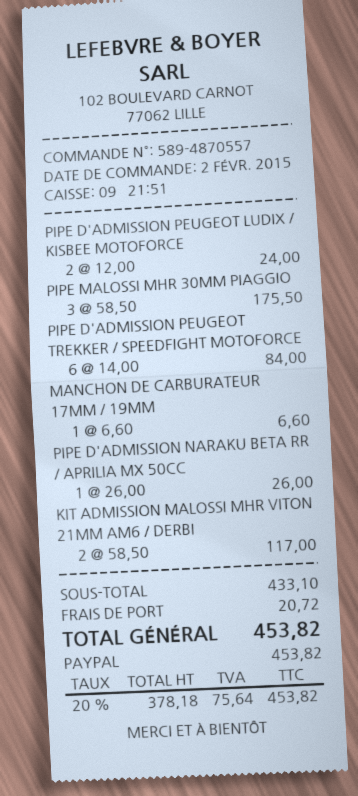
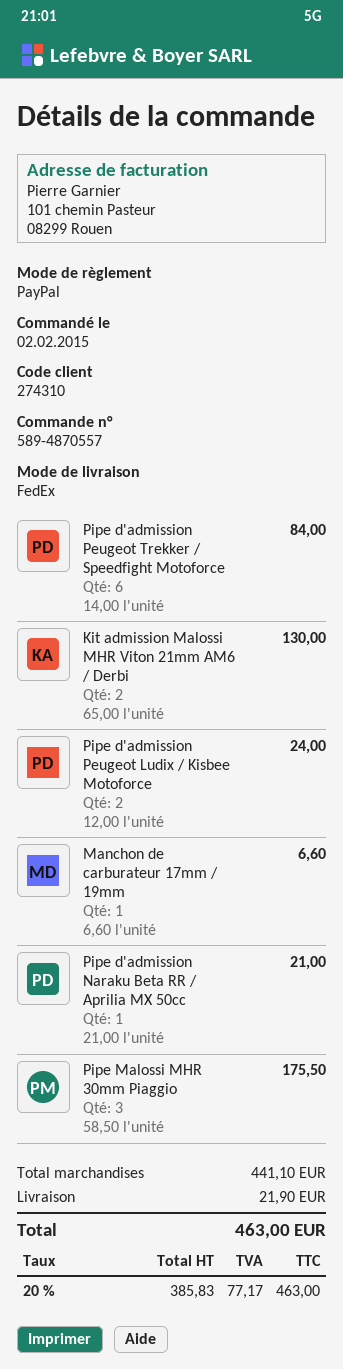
PIPE D'ADMISSION NARAKU BETA RR / APRILIA MX 50CC: 1 x 26.00 = 26.00 -> 1 x 21.00 = 21.00
KIT ADMISSION MALOSSI MHR VITON 21MM AM6 / DERBI: 2 x 58.50 = 117.00 -> 2 x 65.00 = 130.00
subtotal: 433.10 -> 441.10
shipping: 20.72 -> 21.90
net: 378.18 -> 385.83
tax: 20% = 75.64 -> 20% = 77.17
total: 453.82 -> 463.00

